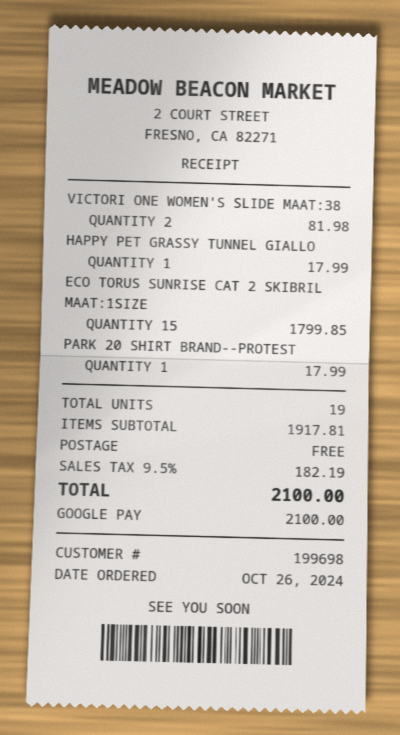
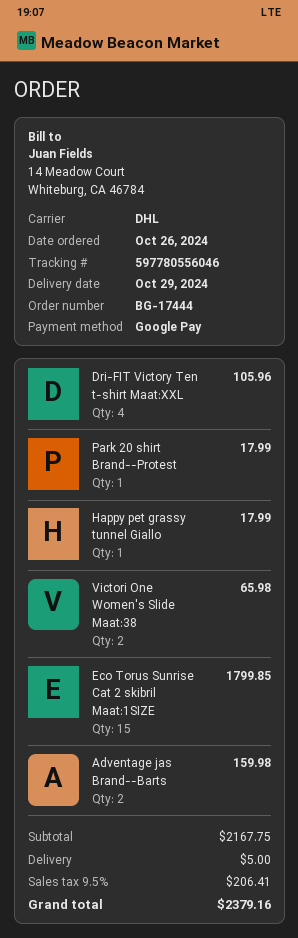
VICTORI ONE WOMEN'S SLIDE MAAT:38: 2 for 81.98 -> 2 for 65.98
Dri-FIT Victory Ten t-shirt Maat:XXL: none -> 4 for 105.96
Adventage jas Brand--Barts: none -> 2 for 159.98
subtotal: 1917.81 -> 2167.75
shipping: 0.00 -> 5.00
tax: 9.5% = 182.19 -> 9.5% = 206.41
total: 2100.00 -> 2379.16

